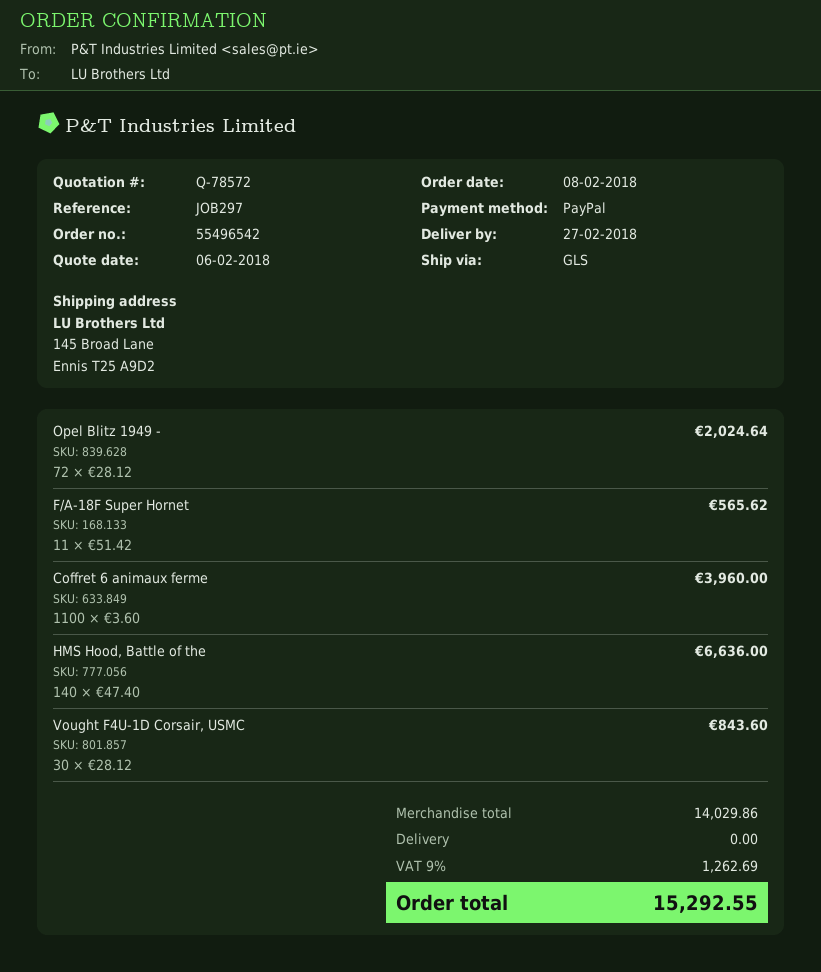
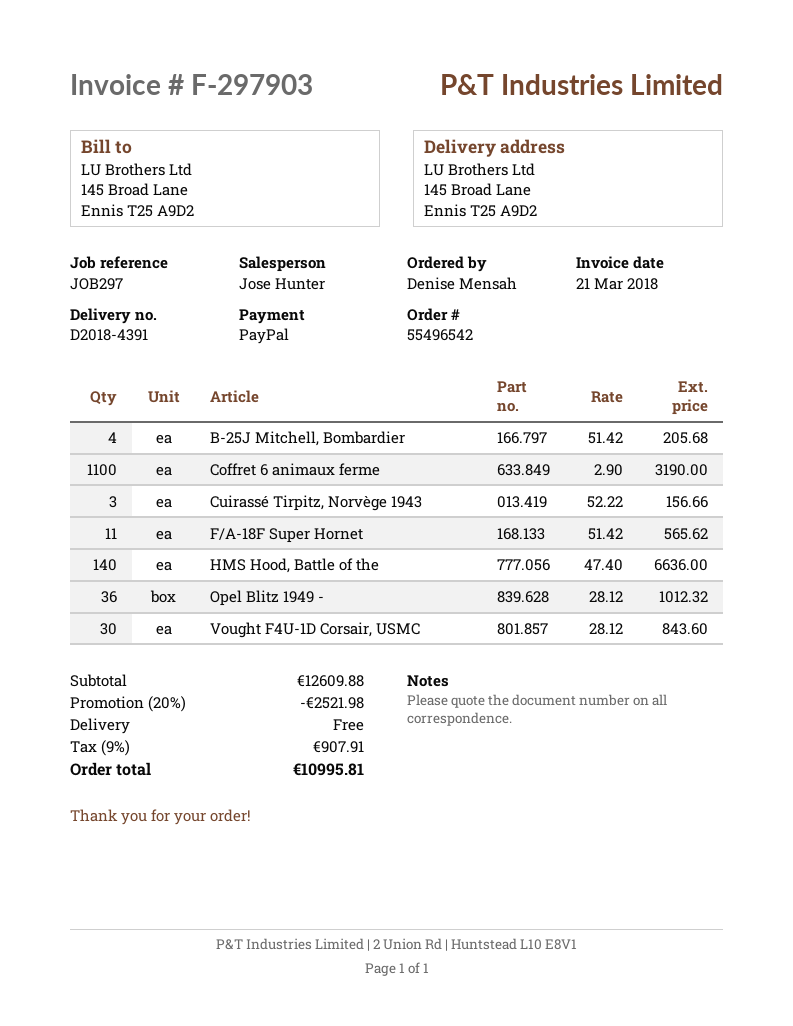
Opel Blitz 1949 -: 72 x 28.12 = 2024.64 -> 36 x 28.12 = 1012.32
Coffret 6 animaux ferme: 1100 x 3.60 = 3960.00 -> 1100 x 2.90 = 3190.00
B-25J Mitchell, Bombardier: none -> 4 x 51.42 = 205.68
Cuirassé Tirpitz, Norvège 1943: none -> 3 x 52.22 = 156.66
subtotal: 14029.86 -> 12609.88
discount: none -> 20% = 2521.98
tax: 9% = 1262.69 -> 9% = 907.91
total: 15292.55 -> 10995.81

